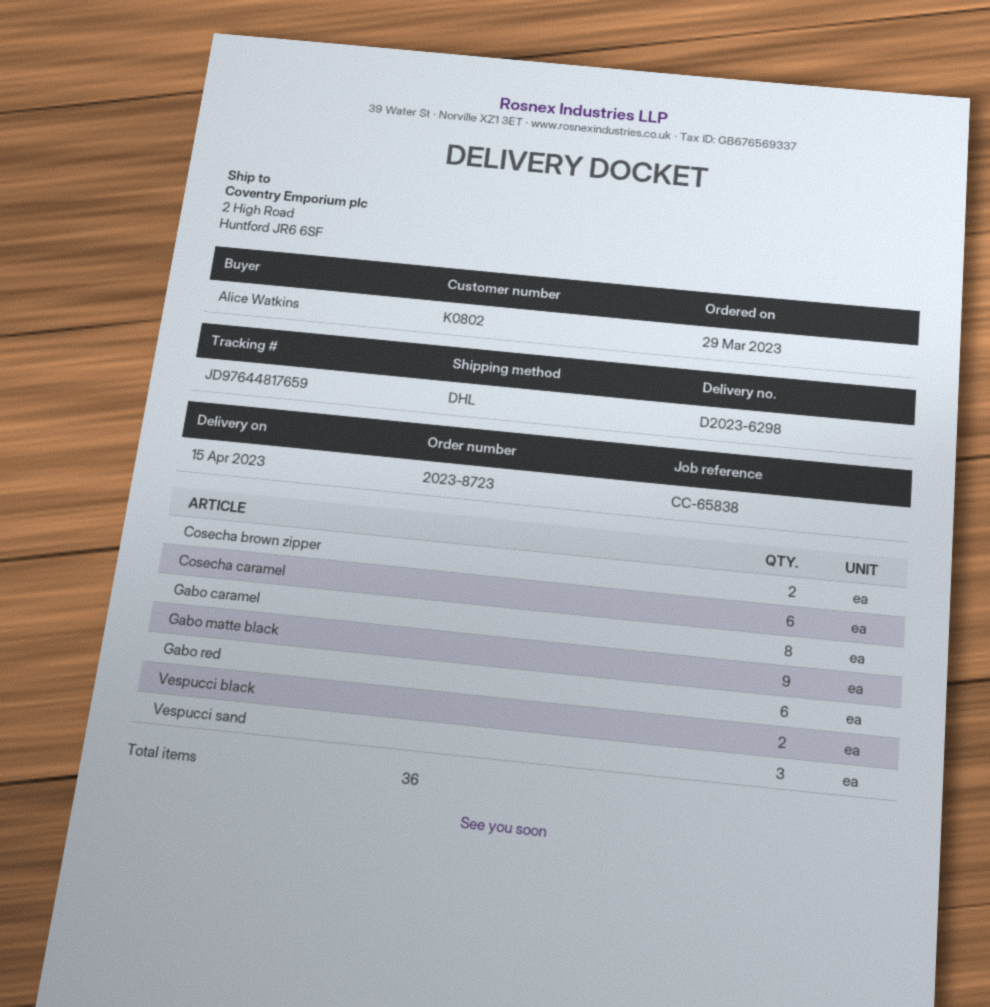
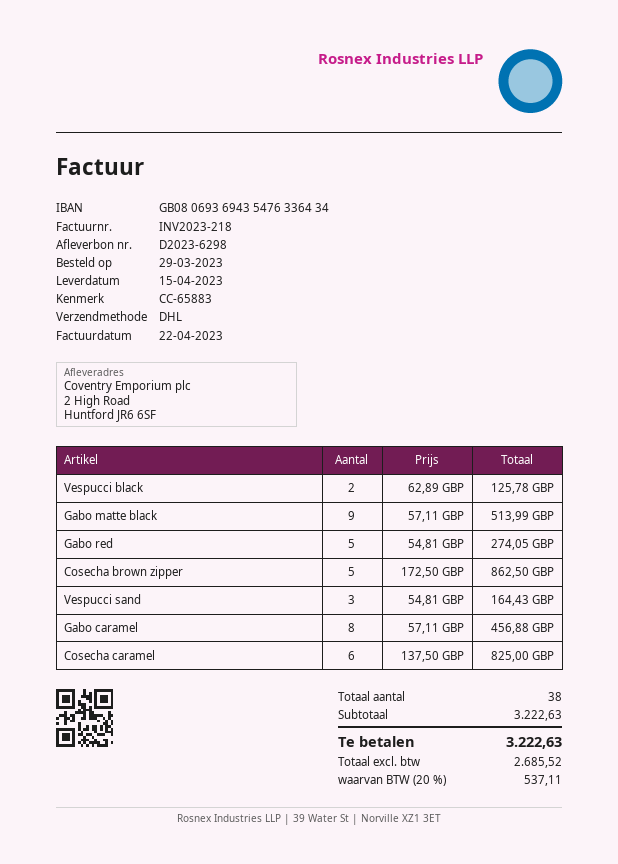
reference: CC-65838 -> CC-65883
Cosecha brown zipper: 2 -> 5
Gabo red: 6 -> 5
total quantity: 36 -> 38

